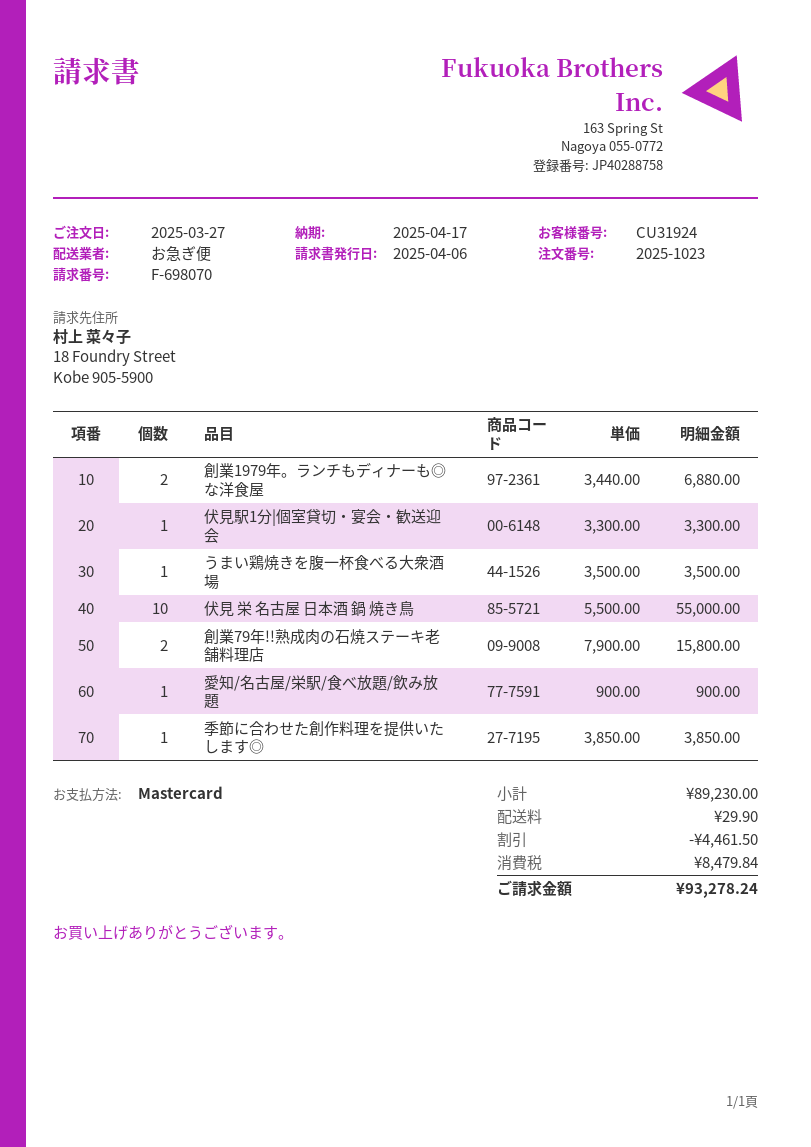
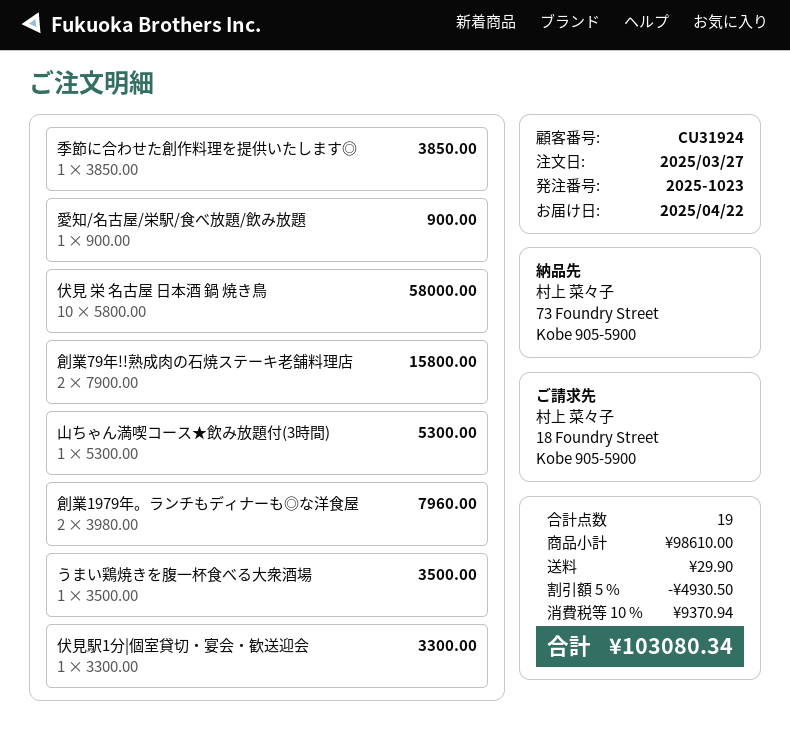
delivery date: 2025-04-17 -> 2025-04-22
創業1979年。ランチもディナーも◎な洋食屋: 2 x 3440.00 = 6880.00 -> 2 x 3980.00 = 7960.00
伏見 栄 名古屋 日本酒 鍋 焼き鳥: 10 x 5500.00 = 55000.00 -> 10 x 5800.00 = 58000.00
山ちゃん満喫コース★飲み放題付(3時間): none -> 1 x 5300.00 = 5300.00
subtotal: 89230.00 -> 98610.00
discount: 4461.50 -> 4930.50
tax: 8479.84 -> 9370.94
total: 93278.24 -> 103080.34

